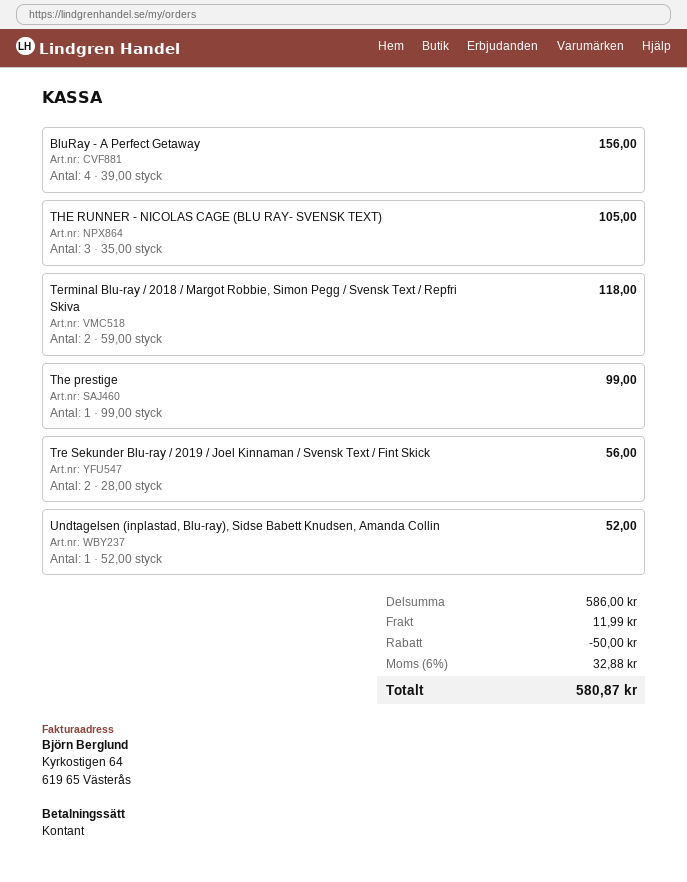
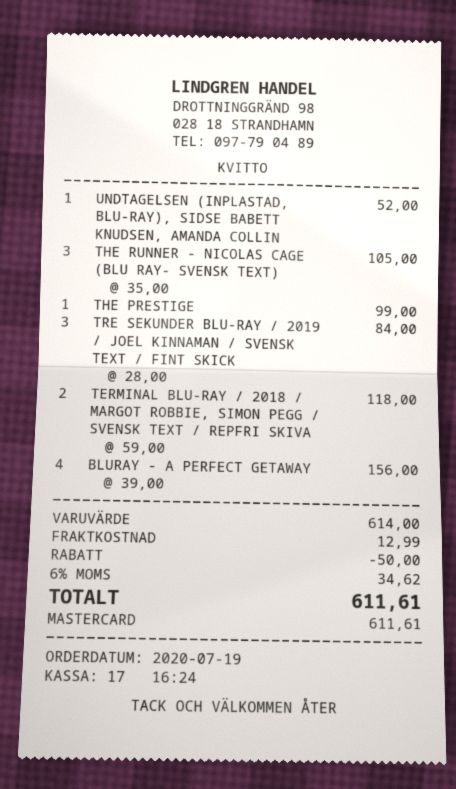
payment method: cash -> Mastercard
Tre Sekunder Blu-ray / 2019 / Joel Kinnaman / Svensk Text / Fint Skick: 2 x 28.00 = 56.00 -> 3 x 28.00 = 84.00
subtotal: 586.00 -> 614.00
shipping: 11.99 -> 12.99
tax: 6% = 32.88 -> 6% = 34.62
total: 580.87 -> 611.61

